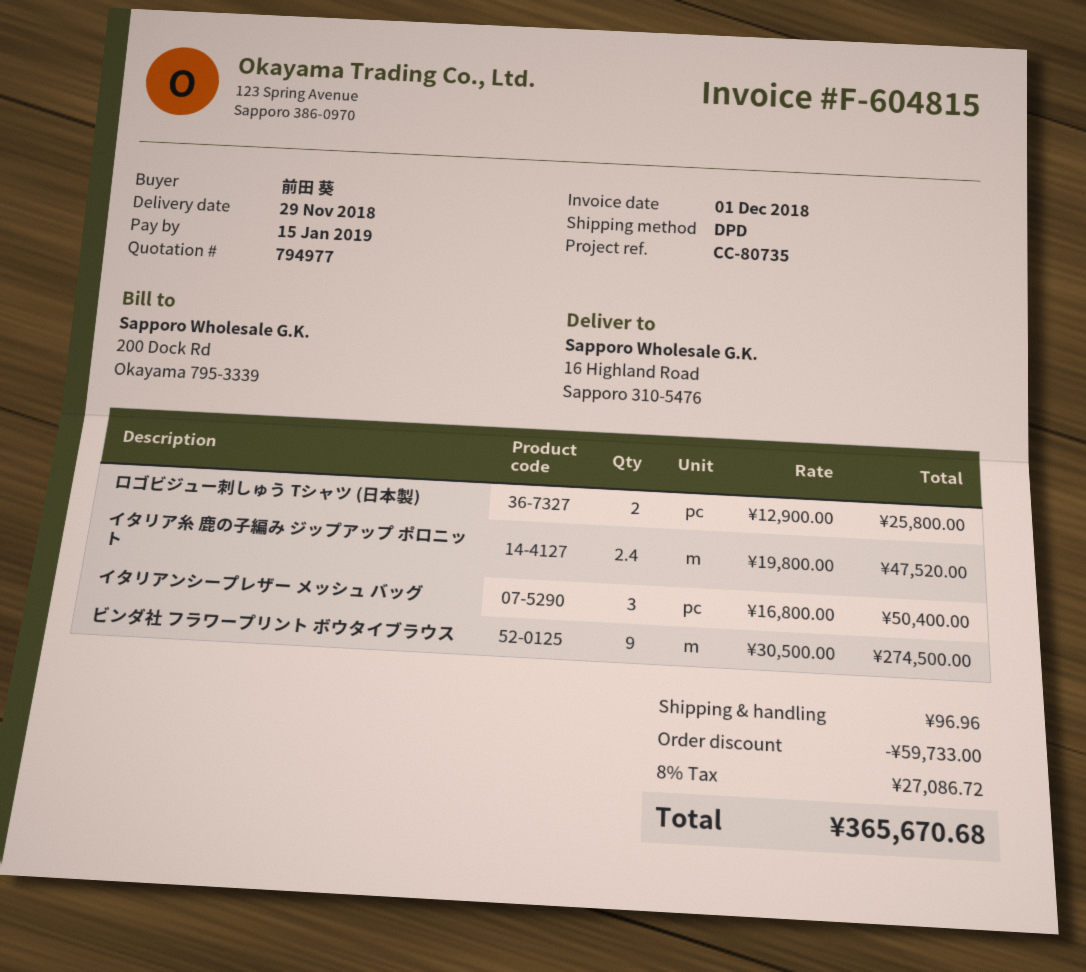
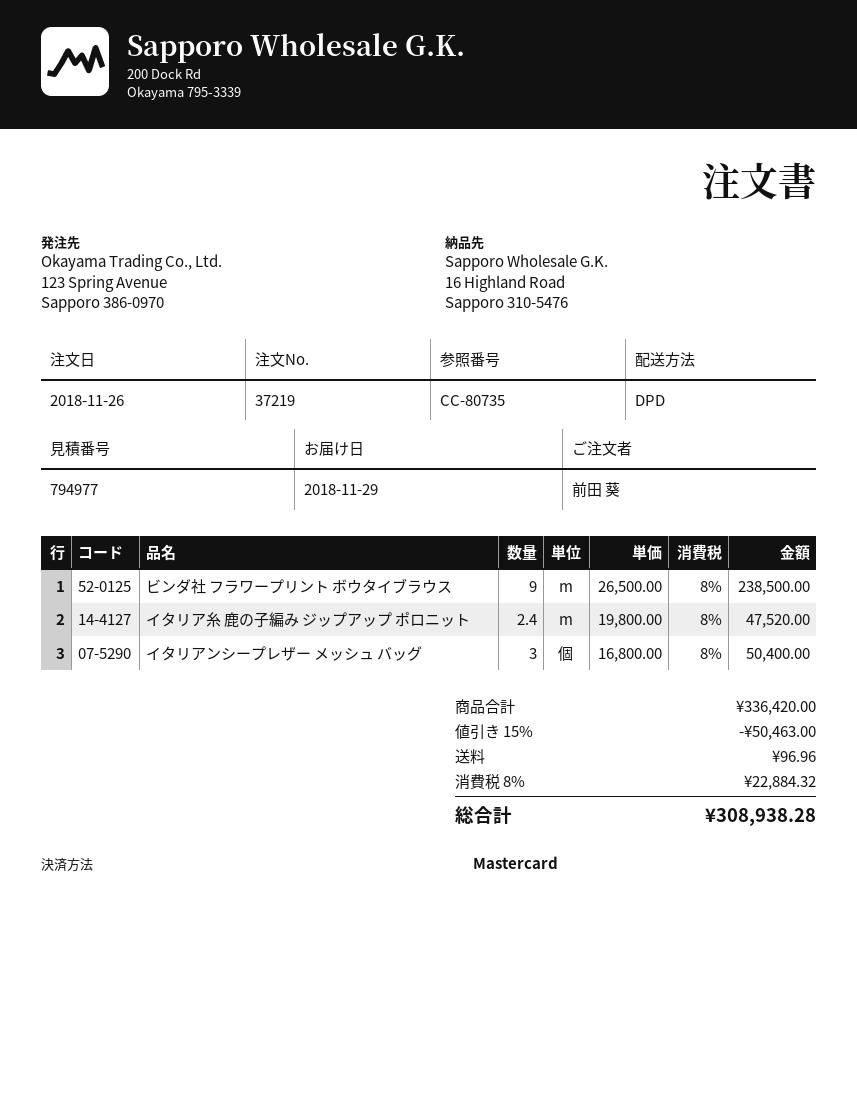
ロゴビジュー刺しゅう Tシャツ (日本製): 2 x 12900.00 = 25800.00 -> none
ビンダ社 フラワープリント ボウタイブラウス: 9 x 30500.00 = 274500.00 -> 9 x 26500.00 = 238500.00
discount: 59733.00 -> 50463.00
tax: 8% = 27086.72 -> 8% = 22884.32
total: 365670.68 -> 308938.28

